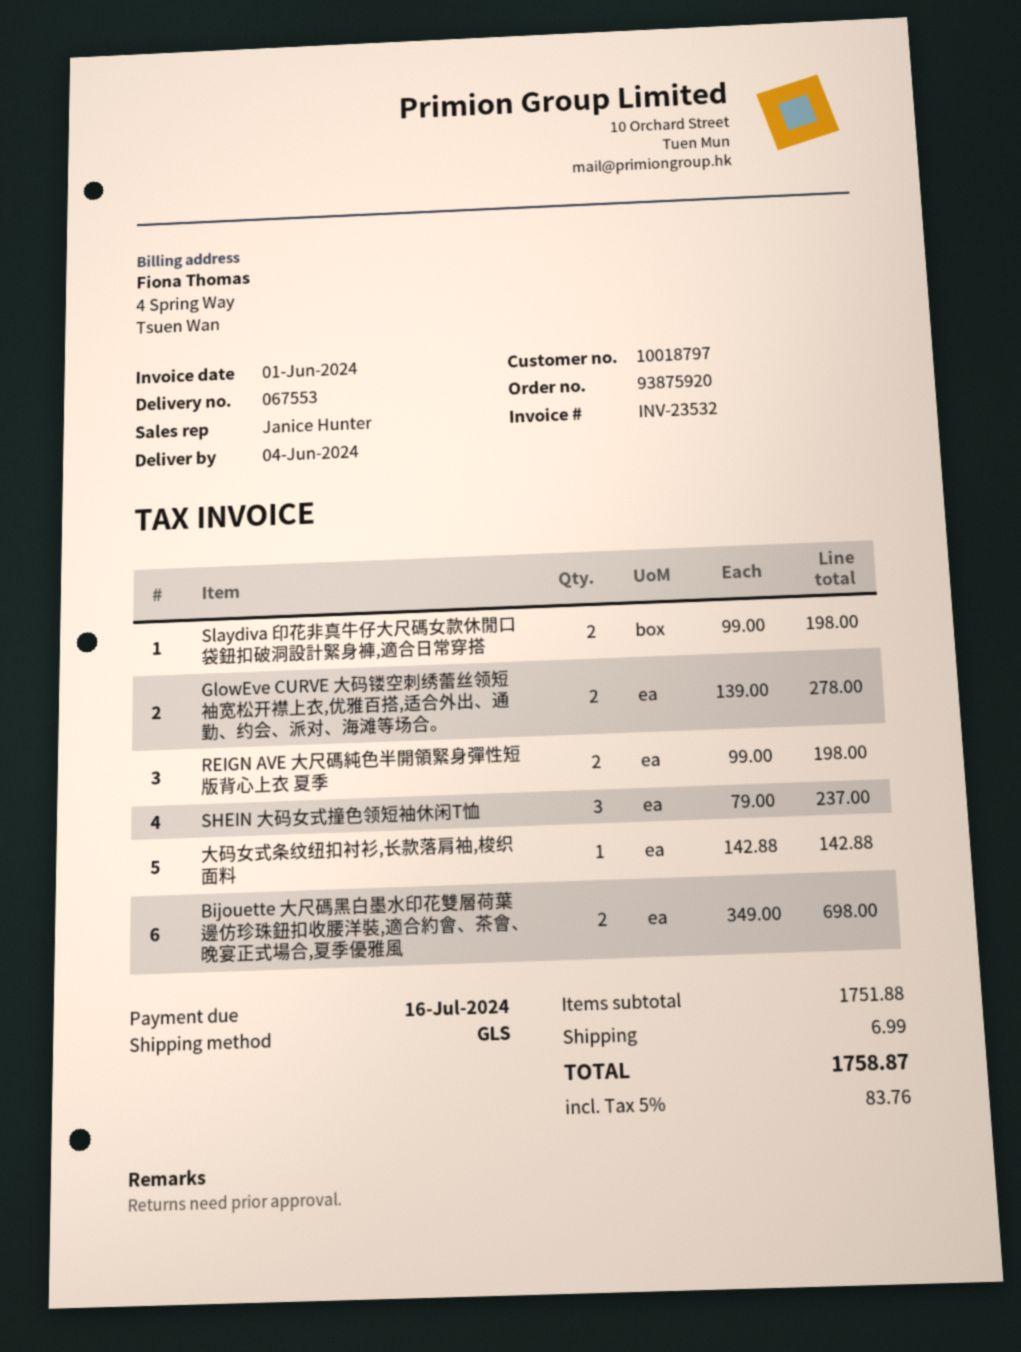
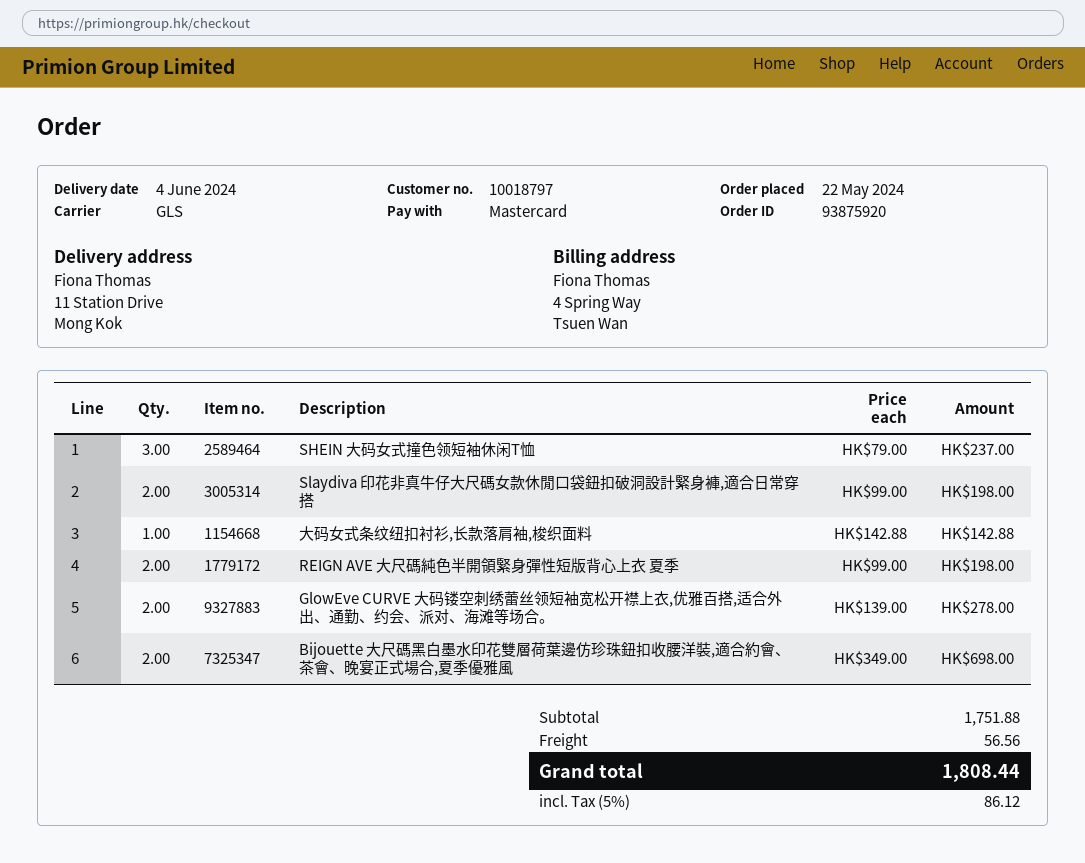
shipping: 6.99 -> 56.56
tax: 5% = 83.76 -> 5% = 86.12
total: 1758.87 -> 1808.44

